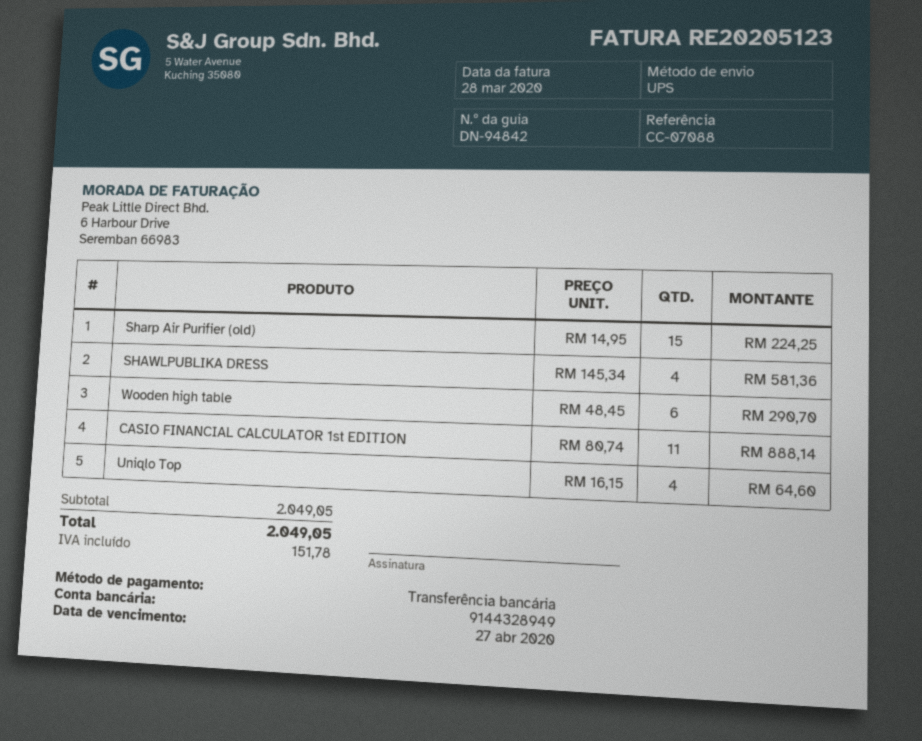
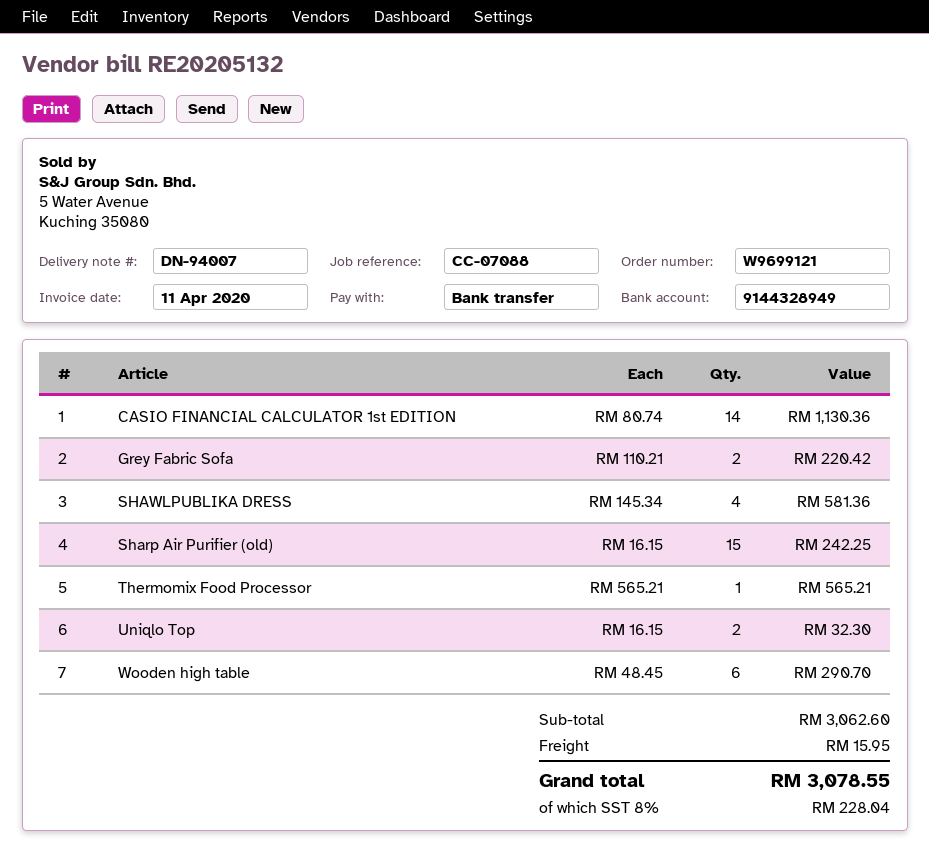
delivery note number: DN-94842 -> DN-94007
invoice number: RE20205123 -> RE20205132
invoice date: 2020-03-28 -> 2020-04-11
Sharp Air Purifier (old): 15 x 14.95 = 224.25 -> 15 x 16.15 = 242.25
CASIO FINANCIAL CALCULATOR 1st EDITION: 11 x 80.74 = 888.14 -> 14 x 80.74 = 1130.36
Uniqlo Top: 4 x 16.15 = 64.60 -> 2 x 16.15 = 32.30
Grey Fabric Sofa: none -> 2 x 110.21 = 220.42
Thermomix Food Processor: none -> 1 x 565.21 = 565.21
subtotal: 2049.05 -> 3062.60
shipping: none -> 15.95
tax: 151.78 -> 228.04
total: 2049.05 -> 3078.55

